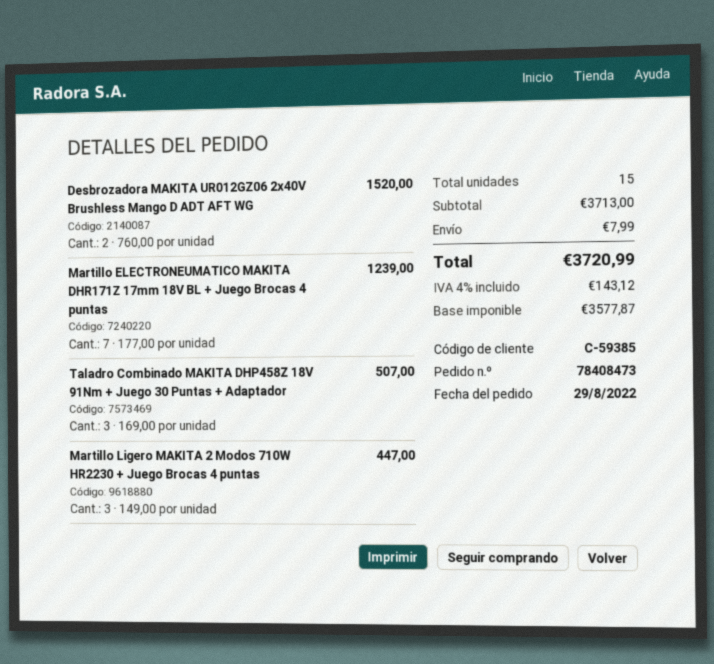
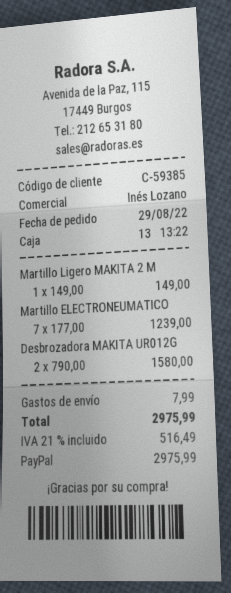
Desbrozadora MAKITA UR012GZ06 2x40V Brushless Mango D ADT AFT WG: 2 x 760.00 = 1520.00 -> 2 x 790.00 = 1580.00
Taladro Combinado MAKITA DHP458Z 18V 91Nm + Juego 30 Puntas + Adaptador: 3 x 169.00 = 507.00 -> none
Martillo Ligero MAKITA 2 Modos 710W HR2230 + Juego Brocas 4 puntas: 3 x 149.00 = 447.00 -> 1 x 149.00 = 149.00
tax: 4% = 143.12 -> 21% = 516.49
total: 3720.99 -> 2975.99

